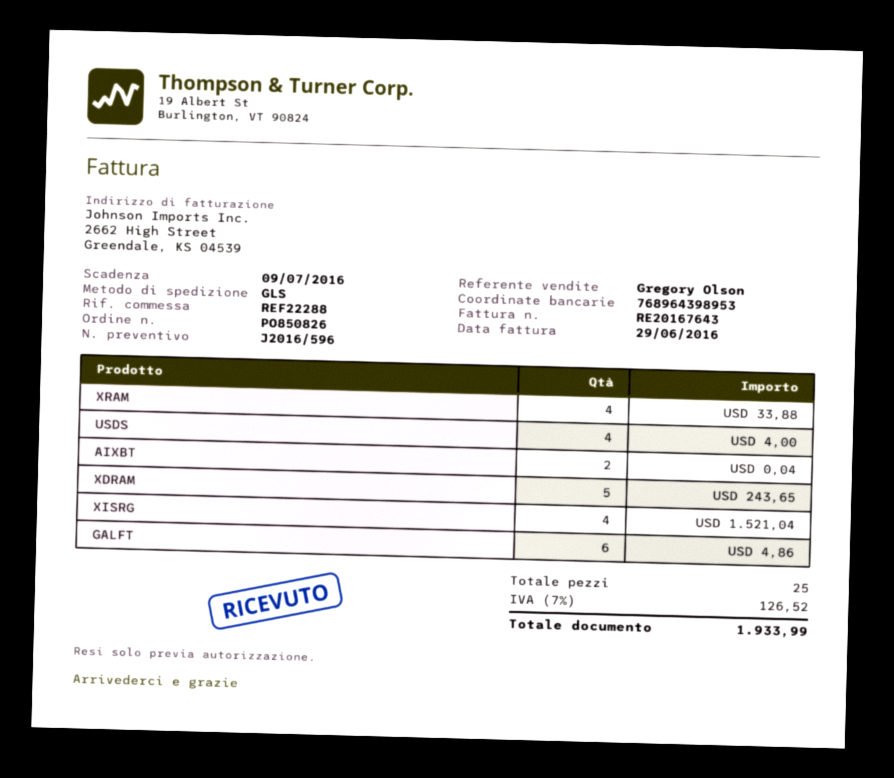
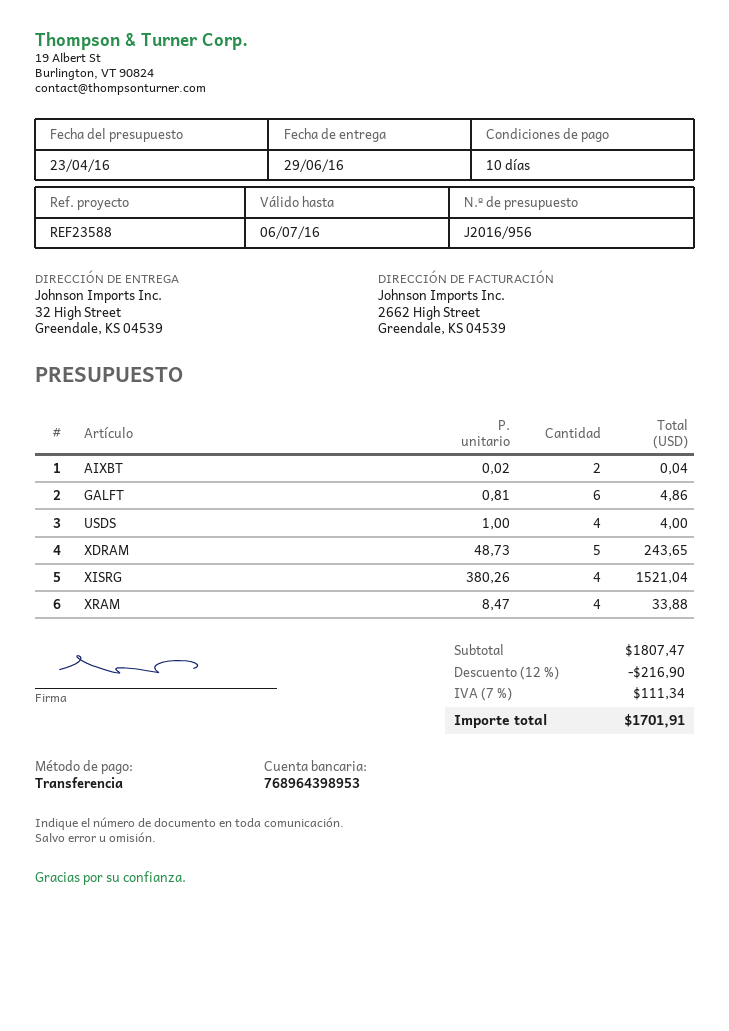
quote number: J2016/596 -> J2016/956
reference: REF22288 -> REF23588
discount: none -> 12% = 216.90
tax: 7% = 126.52 -> 7% = 111.34
total: 1933.99 -> 1701.91

